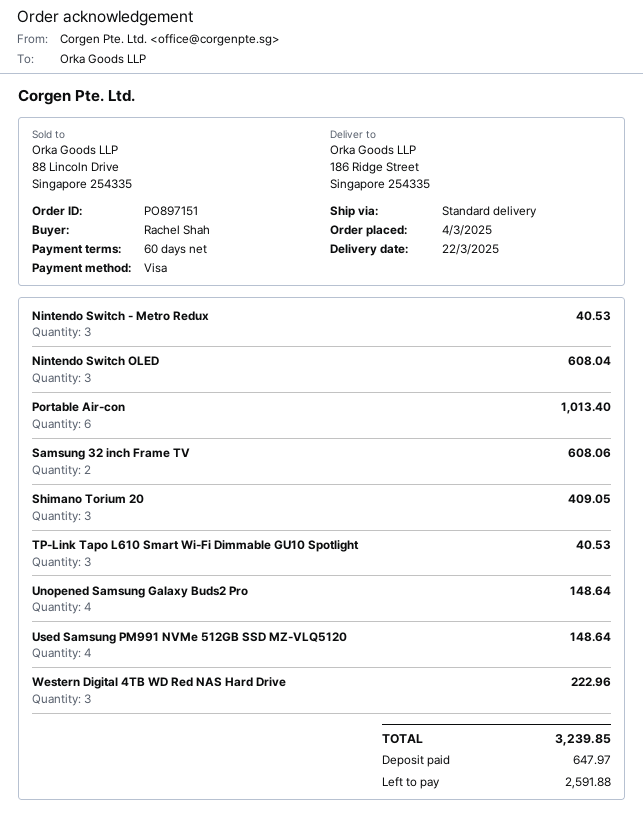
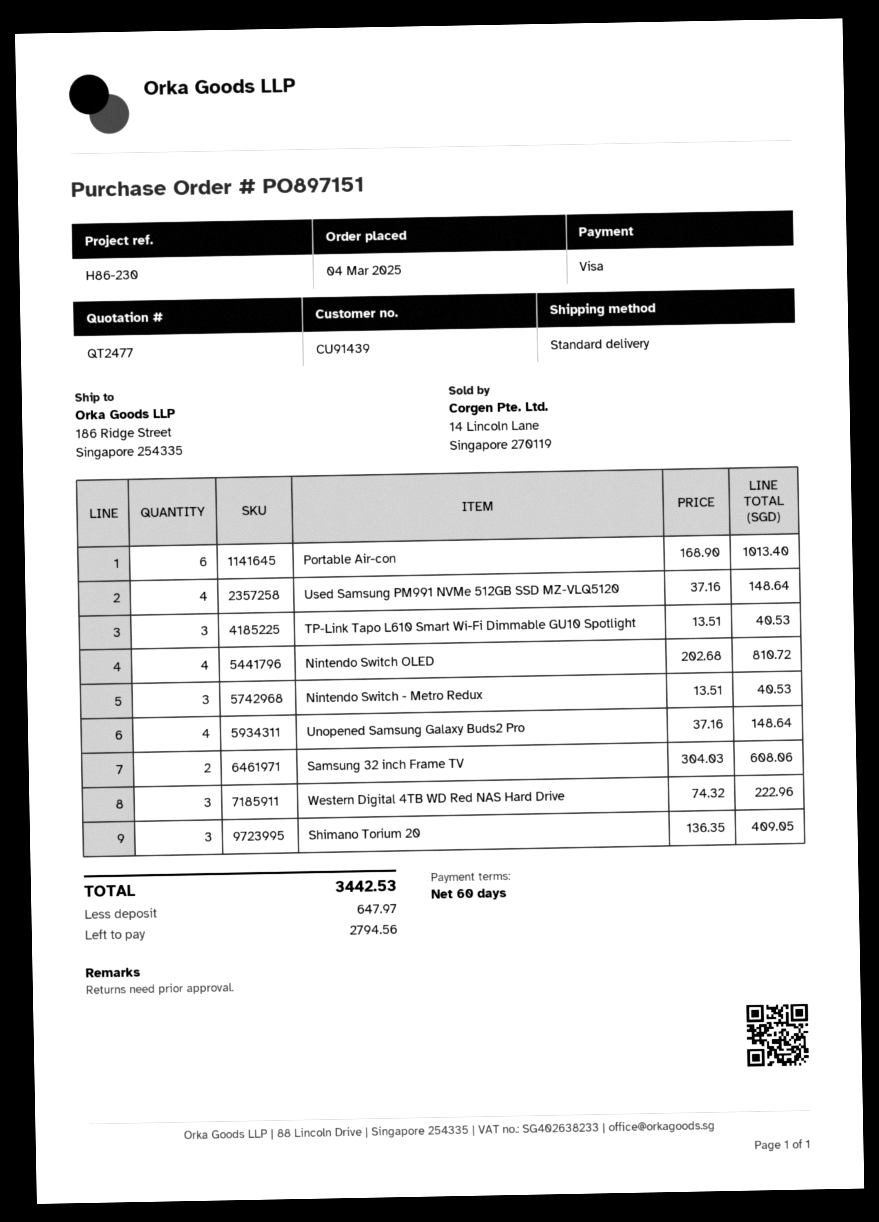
Nintendo Switch OLED: 3 for 608.04 -> 4 for 810.72
total: 3239.85 -> 3442.53
balance: 2591.88 -> 2794.56

